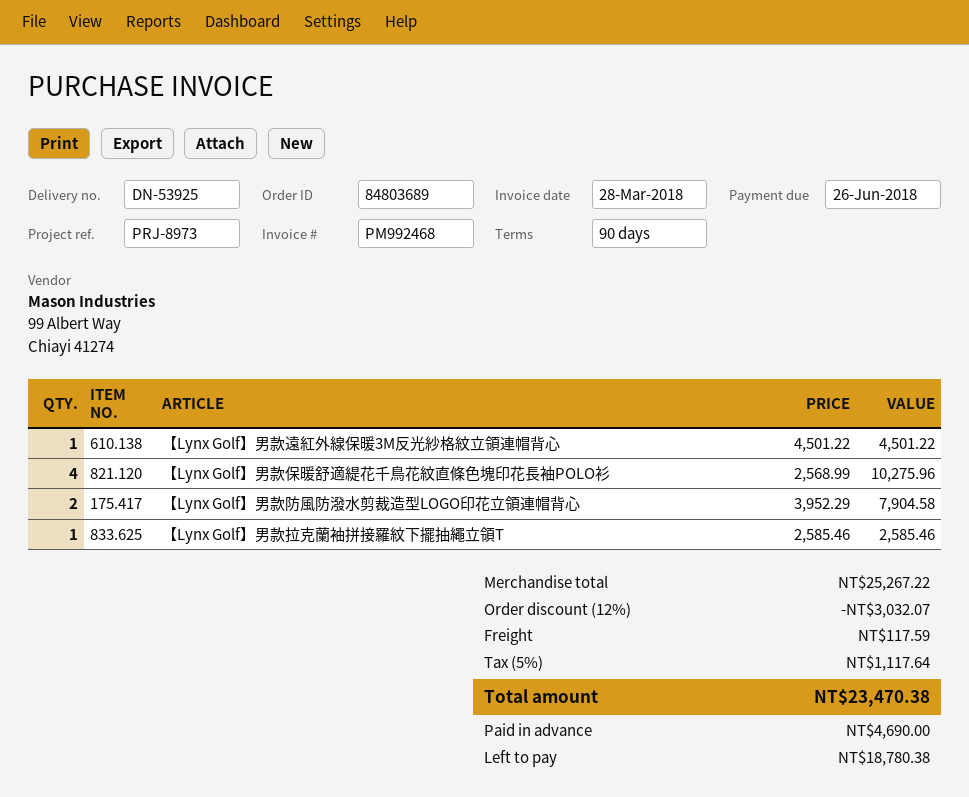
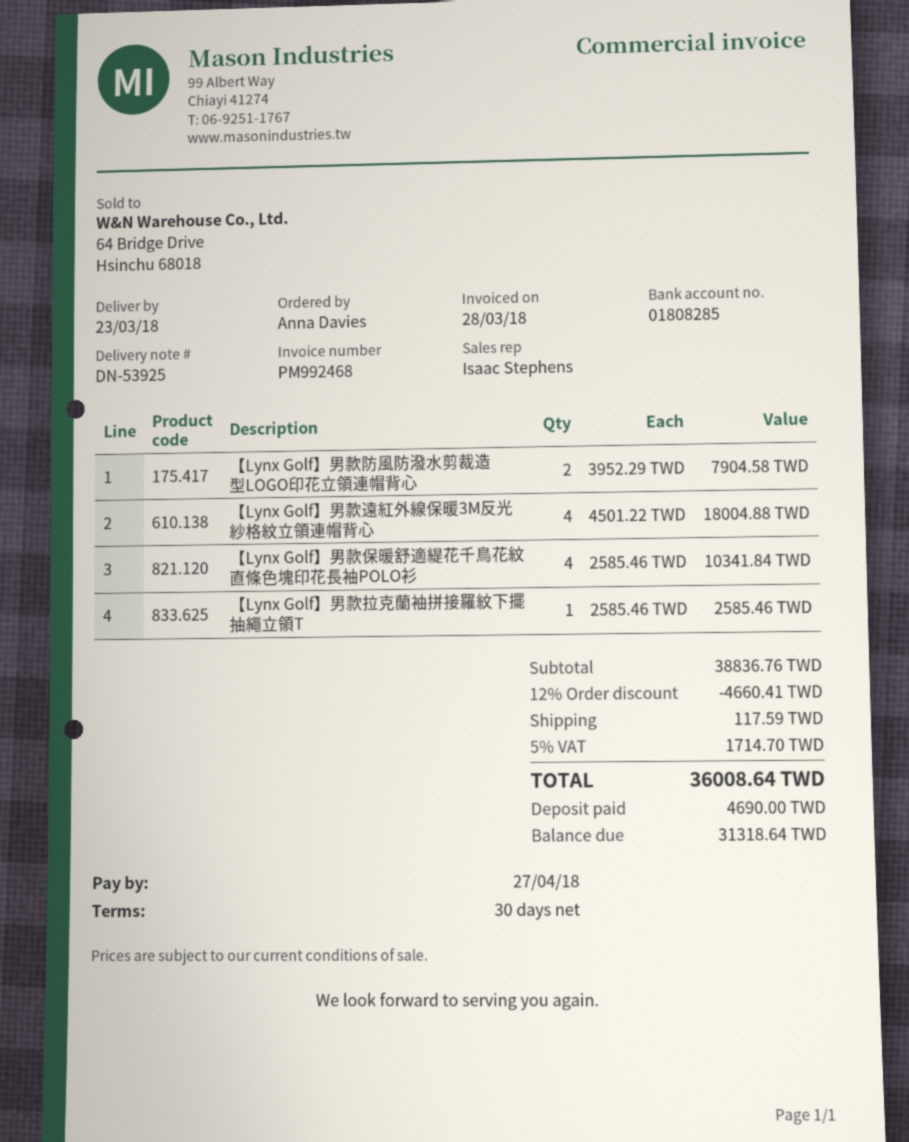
payment terms: 90 days -> 30 days
due date: 2018-06-26 -> 2018-04-27
【Lynx Golf】男款遠紅外線保暖3M反光紗格紋立領連帽背心: 1 x 4501.22 = 4501.22 -> 4 x 4501.22 = 18004.88
【Lynx Golf】男款保暖舒適緹花千鳥花紋直條色塊印花長袖POLO衫: 4 x 2568.99 = 10275.96 -> 4 x 2585.46 = 10341.84
subtotal: 25267.22 -> 38836.76
discount: 12% = 3032.07 -> 12% = 4660.41
tax: 5% = 1117.64 -> 5% = 1714.70
total: 23470.38 -> 36008.64
balance: 18780.38 -> 31318.64

